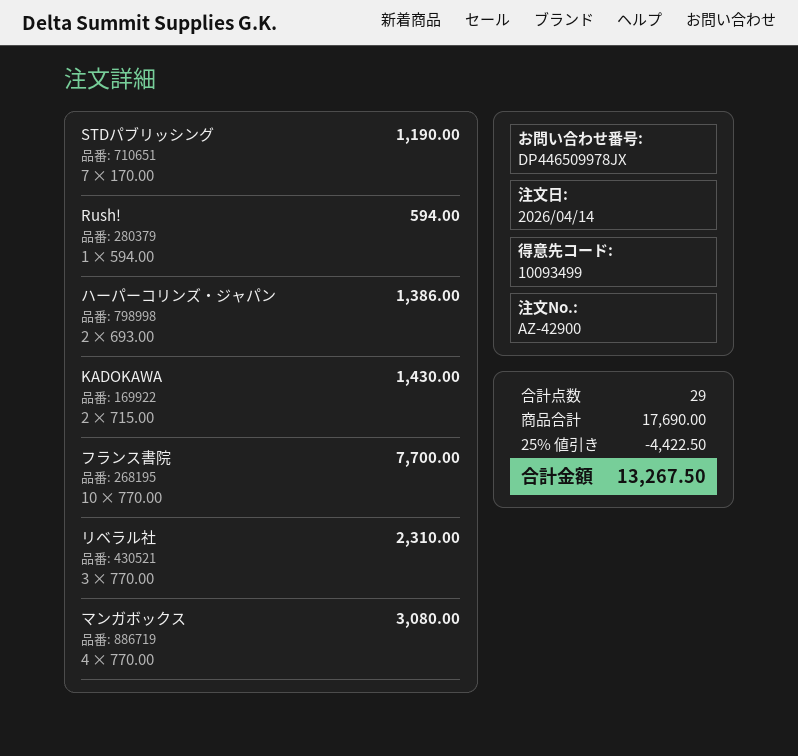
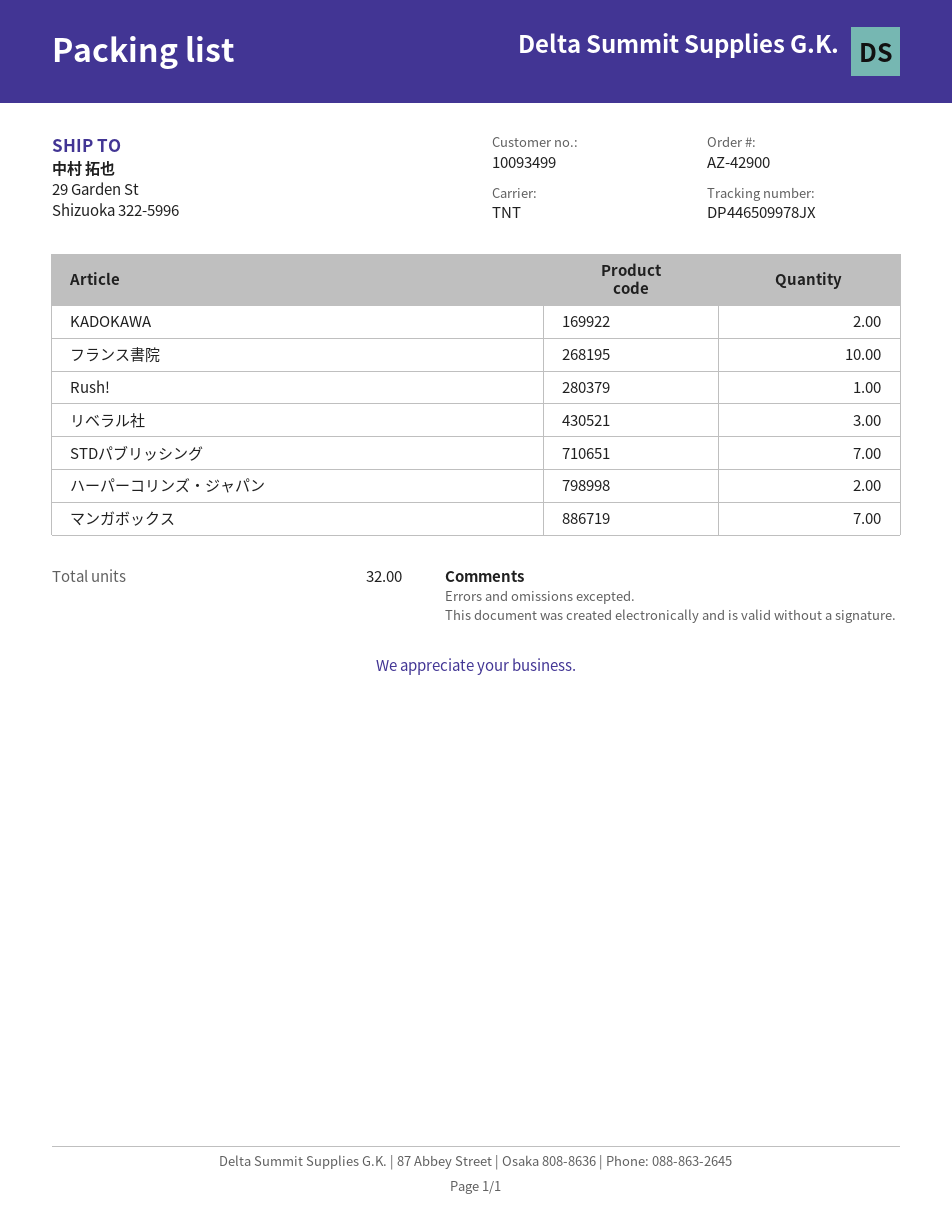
マンガボックス: 4 -> 7
total quantity: 29 -> 32

